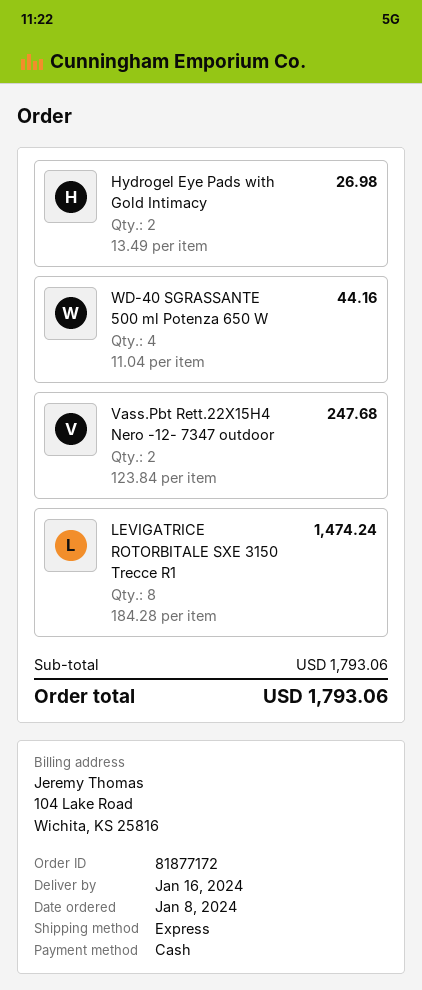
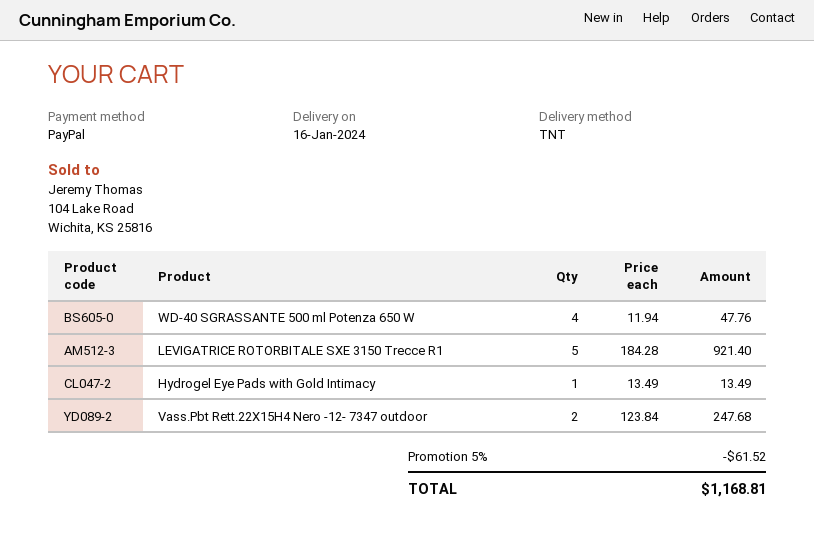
payment method: cash -> PayPal
shipping method: express -> TNT
Hydrogel Eye Pads with Gold Intimacy: 2 x 13.49 = 26.98 -> 1 x 13.49 = 13.49
WD-40 SGRASSANTE 500 ml Potenza 650 W: 4 x 11.04 = 44.16 -> 4 x 11.94 = 47.76
LEVIGATRICE ROTORBITALE SXE 3150 Trecce R1: 8 x 184.28 = 1474.24 -> 5 x 184.28 = 921.40
discount: none -> 5% = 61.52
total: 1793.06 -> 1168.81

